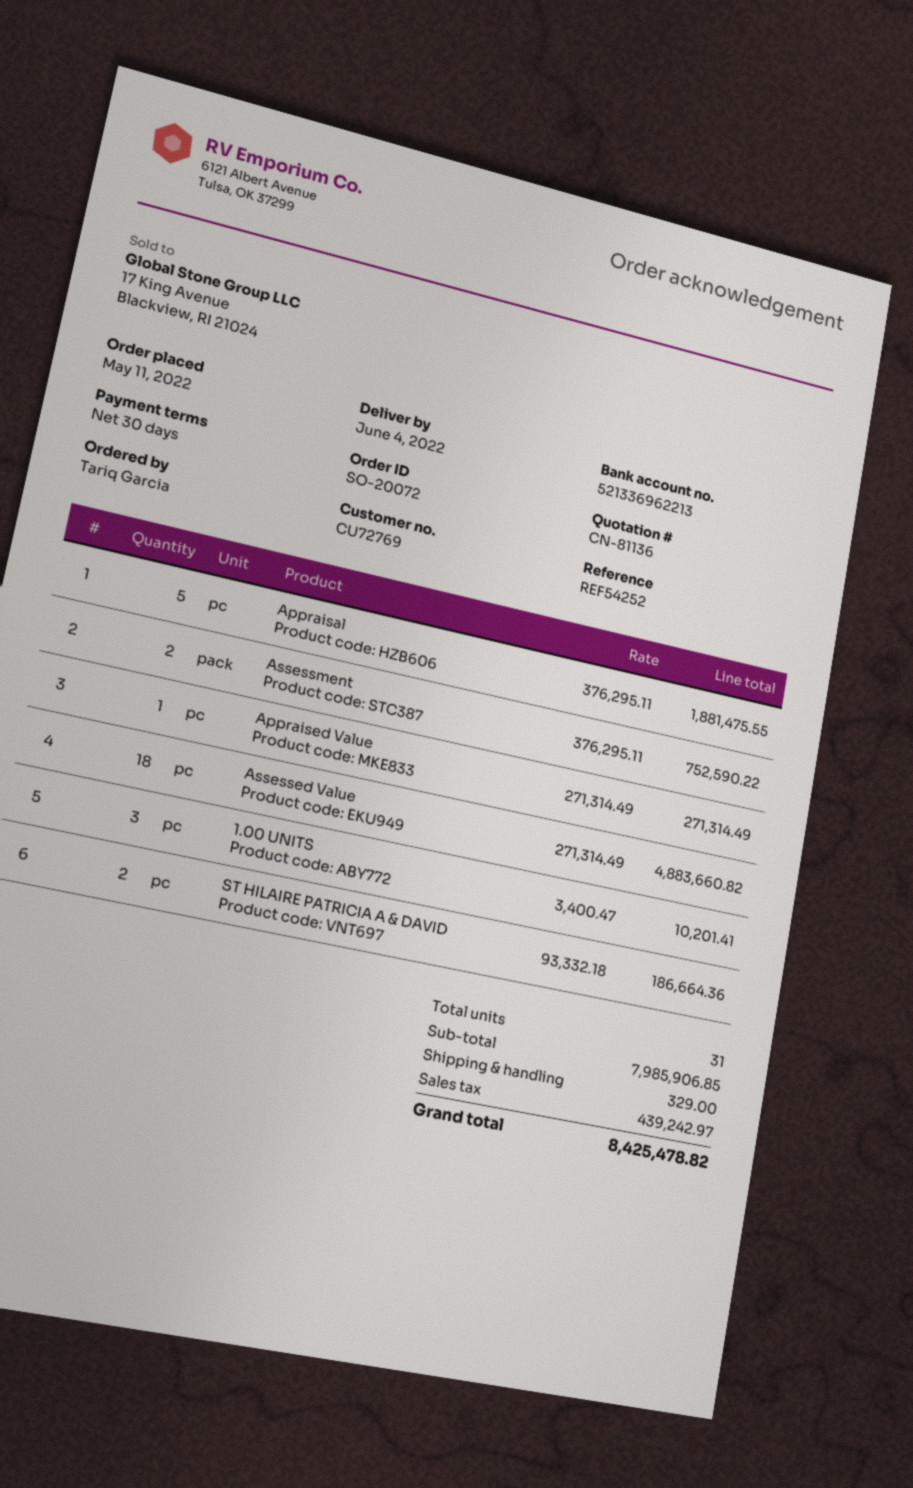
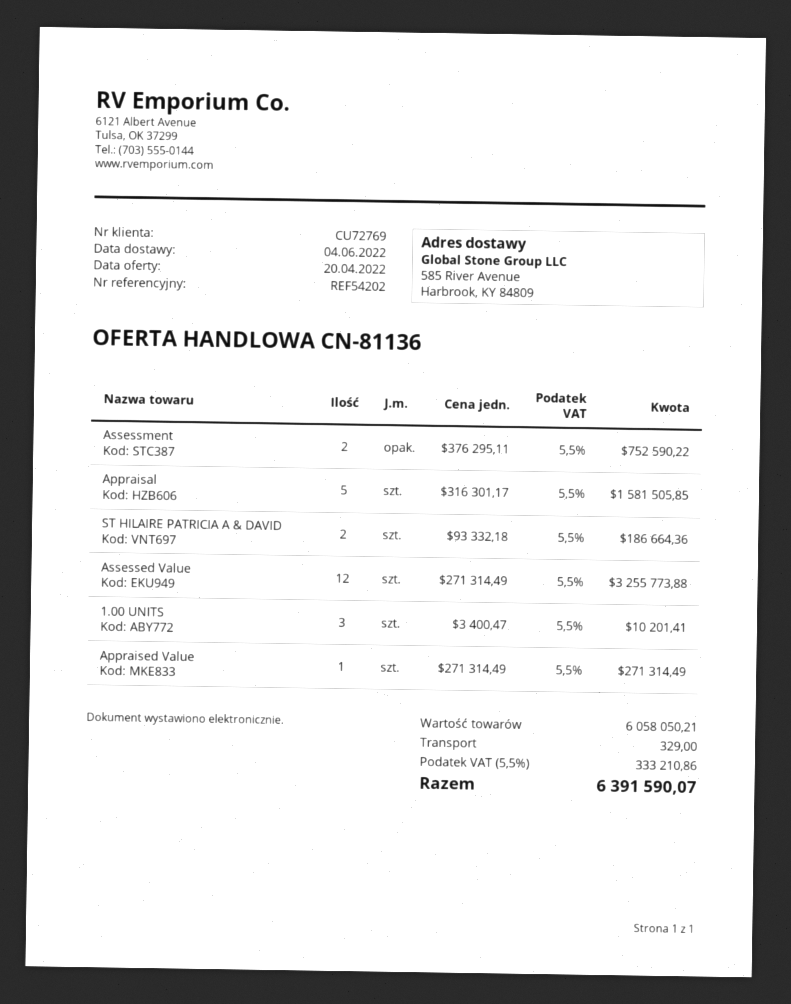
reference: REF54252 -> REF54202
Appraisal: 5 x 376295.11 = 1881475.55 -> 5 x 316301.17 = 1581505.85
Assessed Value: 18 x 271314.49 = 4883660.82 -> 12 x 271314.49 = 3255773.88
subtotal: 7985906.85 -> 6058050.21
tax: 439242.97 -> 333210.86
total: 8425478.82 -> 6391590.07

